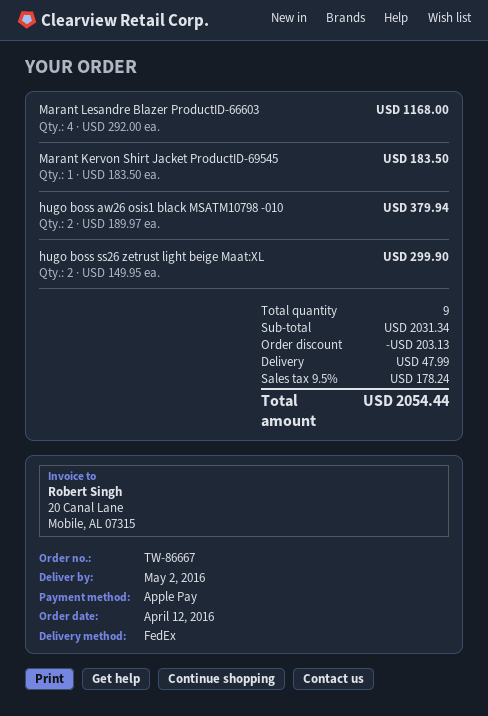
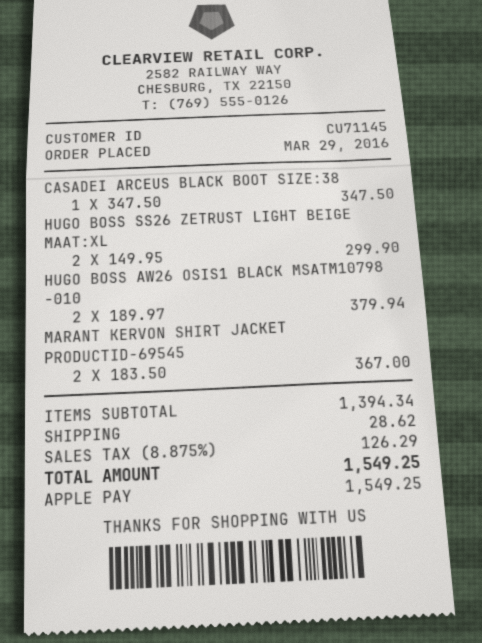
order date: 2016-04-12 -> 2016-03-29
Marant Lesandre Blazer ProductID-66603: 4 x 292.00 = 1168.00 -> none
Marant Kervon Shirt Jacket ProductID-69545: 1 x 183.50 = 183.50 -> 2 x 183.50 = 367.00
CASADEI ARCEUS BLACK BOOT SIZE:38: none -> 1 x 347.50 = 347.50
subtotal: 2031.34 -> 1394.34
discount: 203.13 -> none
shipping: 47.99 -> 28.62
tax: 9.5% = 178.24 -> 8.875% = 126.29
total: 2054.44 -> 1549.25

